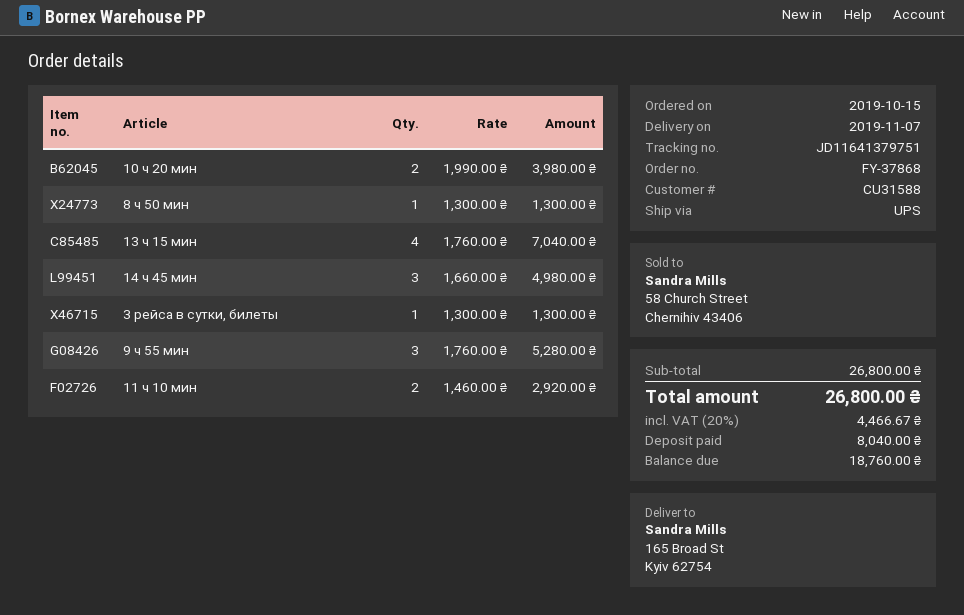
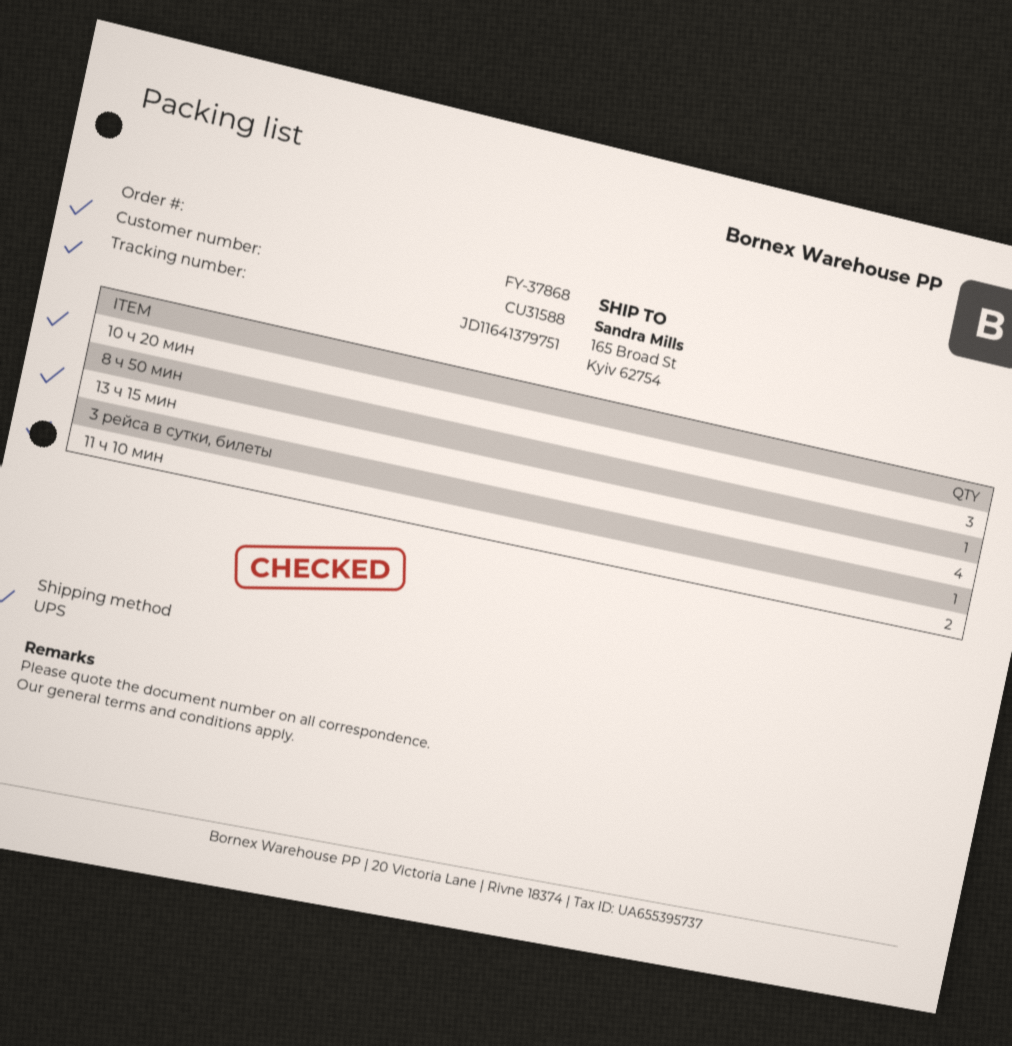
10 ч 20 мин: 2 -> 3
14 ч 45 мин: 3 -> none
9 ч 55 мин: 3 -> none

